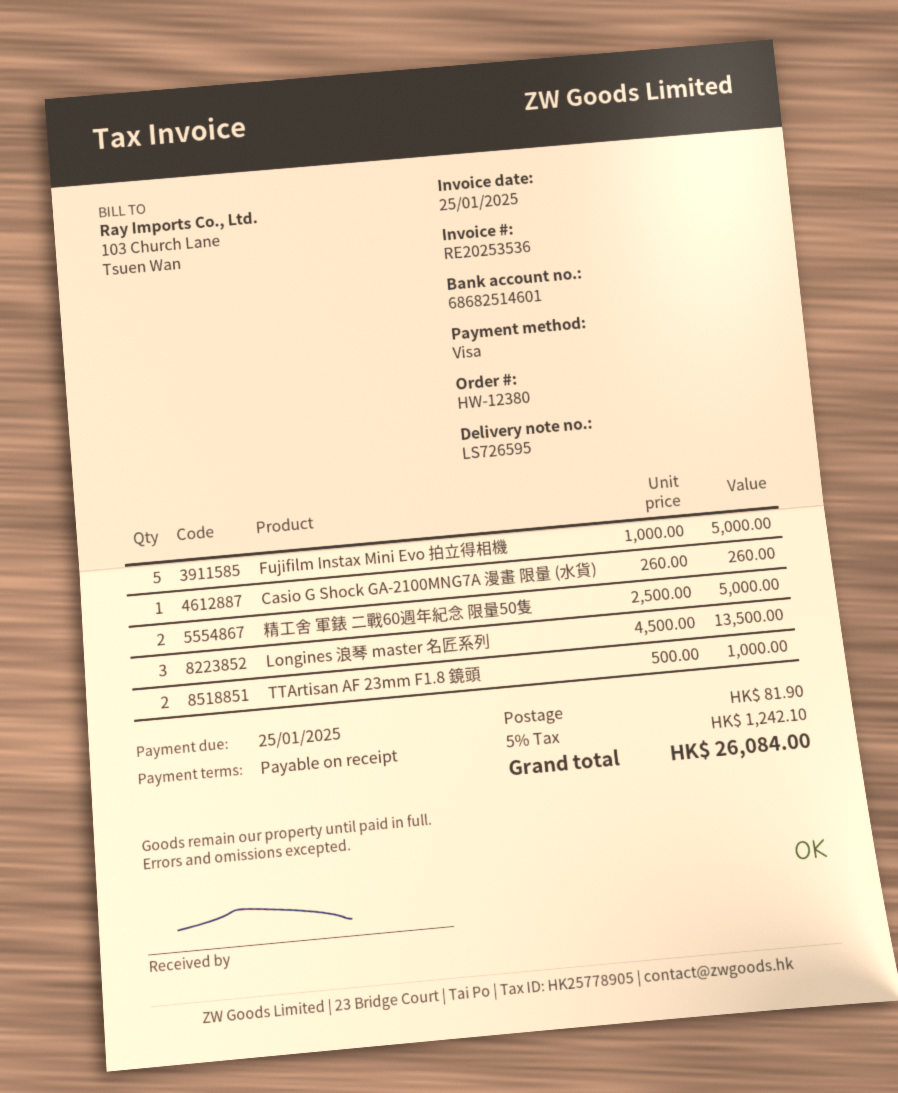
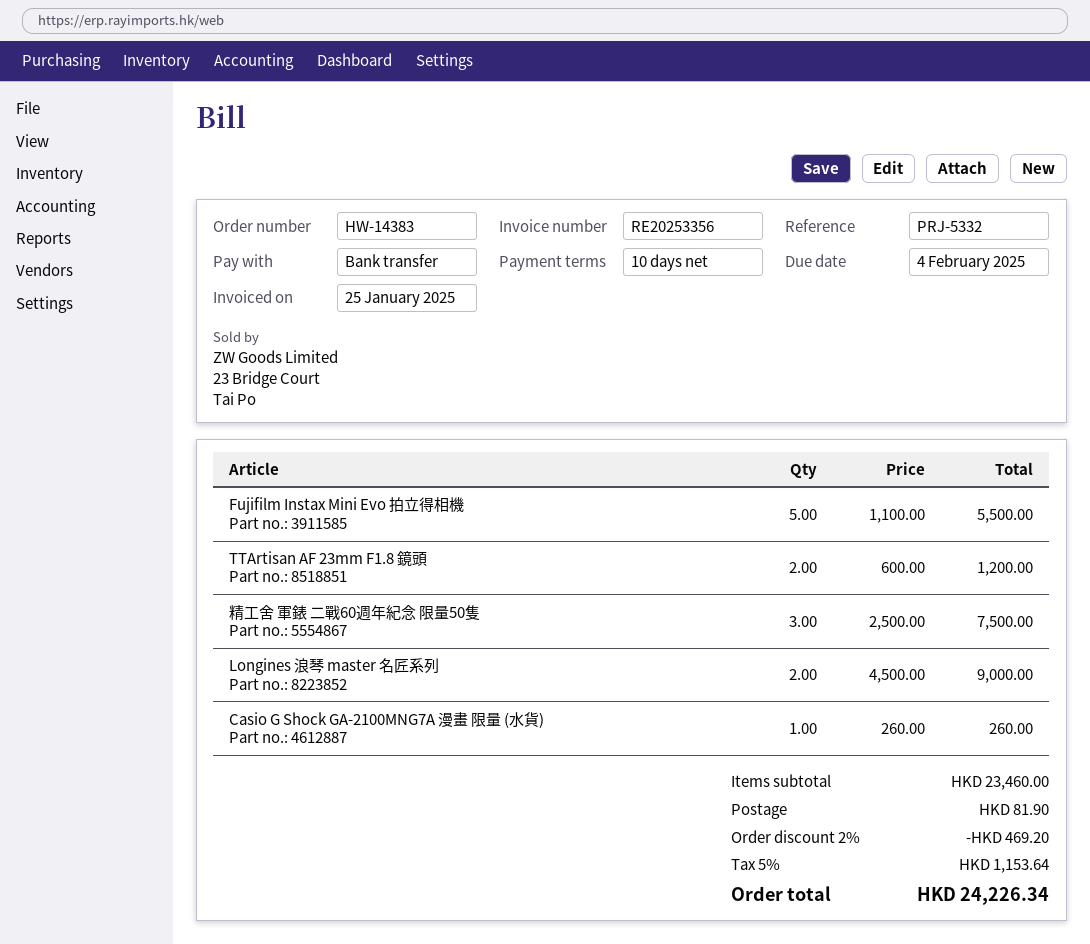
order number: HW-12380 -> HW-14383
invoice number: RE20253536 -> RE20253356
payment terms: on receipt -> 10 days
due date: 2025-01-25 -> 2025-02-04
payment method: Visa -> bank transfer
Fujifilm Instax Mini Evo 拍立得相機: 5 x 1000.00 = 5000.00 -> 5 x 1100.00 = 5500.00
精工舍 軍錶 二戰60週年紀念 限量50隻: 2 x 2500.00 = 5000.00 -> 3 x 2500.00 = 7500.00
Longines 浪琴 master 名匠系列: 3 x 4500.00 = 13500.00 -> 2 x 4500.00 = 9000.00
TTArtisan AF 23mm F1.8 鏡頭: 2 x 500.00 = 1000.00 -> 2 x 600.00 = 1200.00
discount: none -> 2% = 469.20
tax: 5% = 1242.10 -> 5% = 1153.64
total: 26084.00 -> 24226.34

